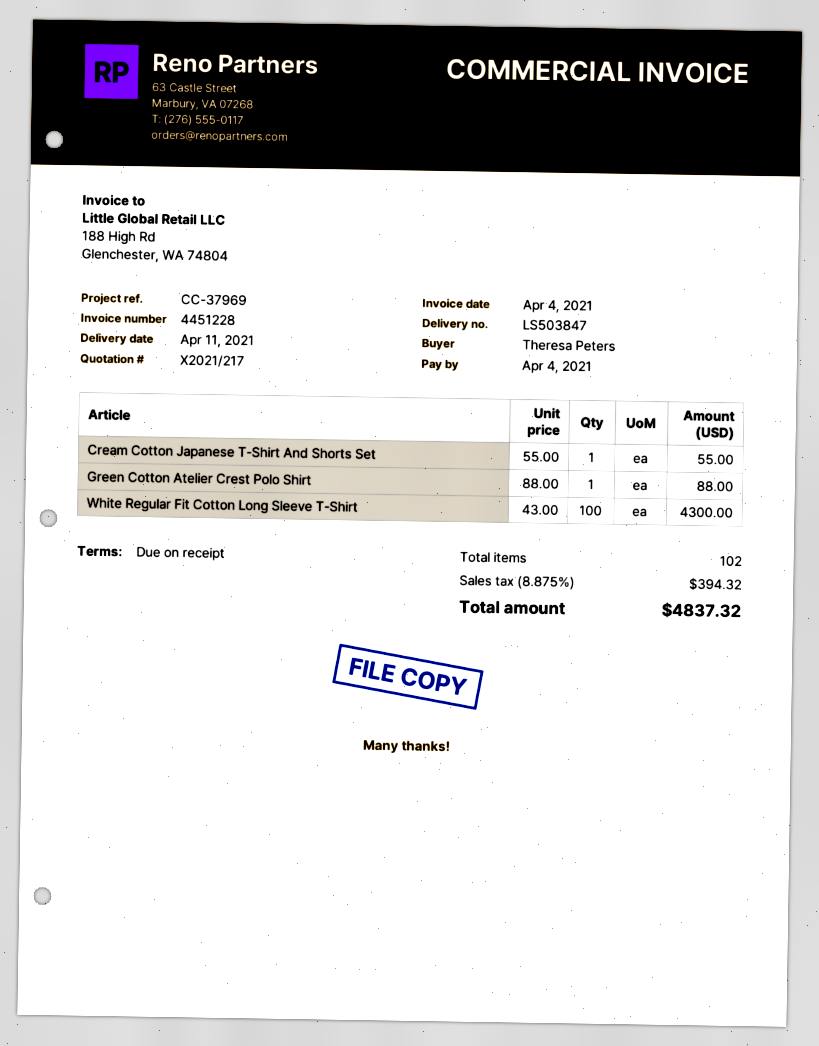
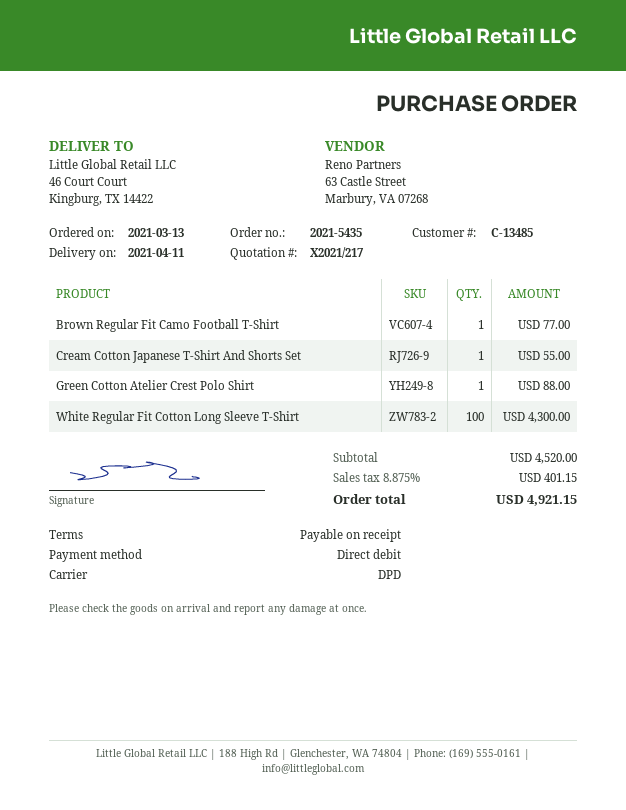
Brown Regular Fit Camo Football T-Shirt: none -> 1 for 77.00
tax: 8.875% = 394.32 -> 8.875% = 401.15
total: 4837.32 -> 4921.15

